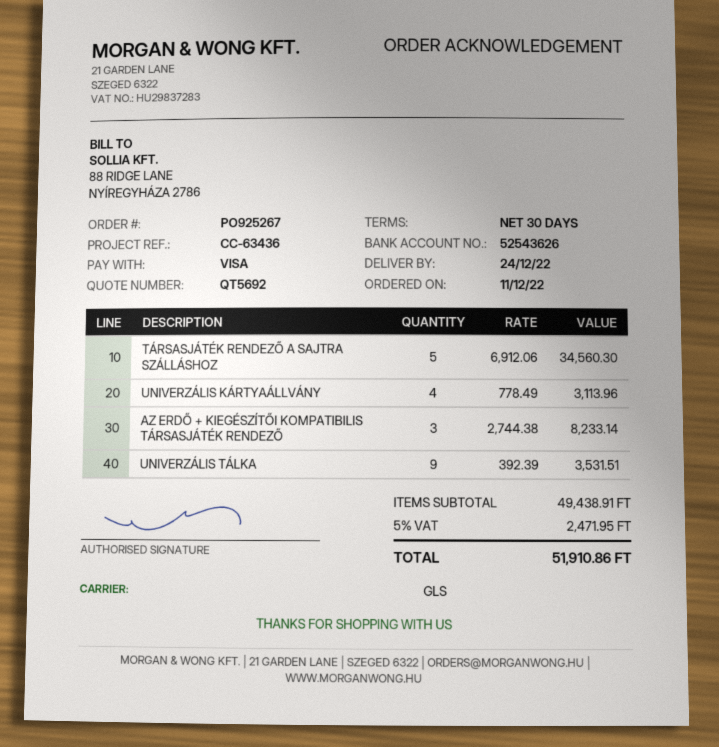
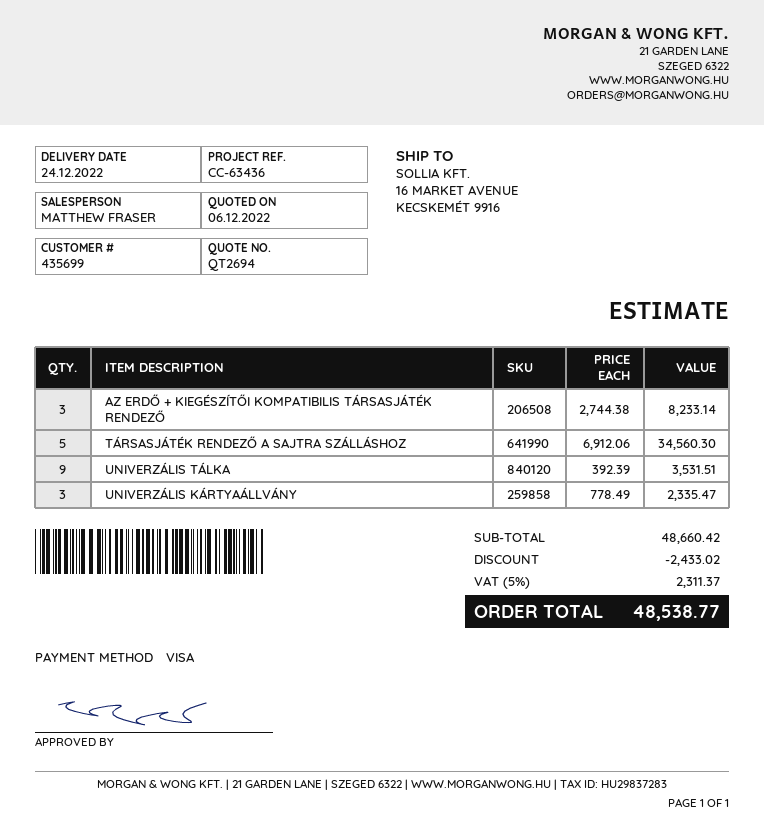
quote number: QT5692 -> QT2694
UNIVERZÁLIS KÁRTYAÁLLVÁNY: 4 x 778.49 = 3113.96 -> 3 x 778.49 = 2335.47
subtotal: 49438.91 -> 48660.42
discount: none -> 2433.02
tax: 5% = 2471.95 -> 5% = 2311.37
total: 51910.86 -> 48538.77

